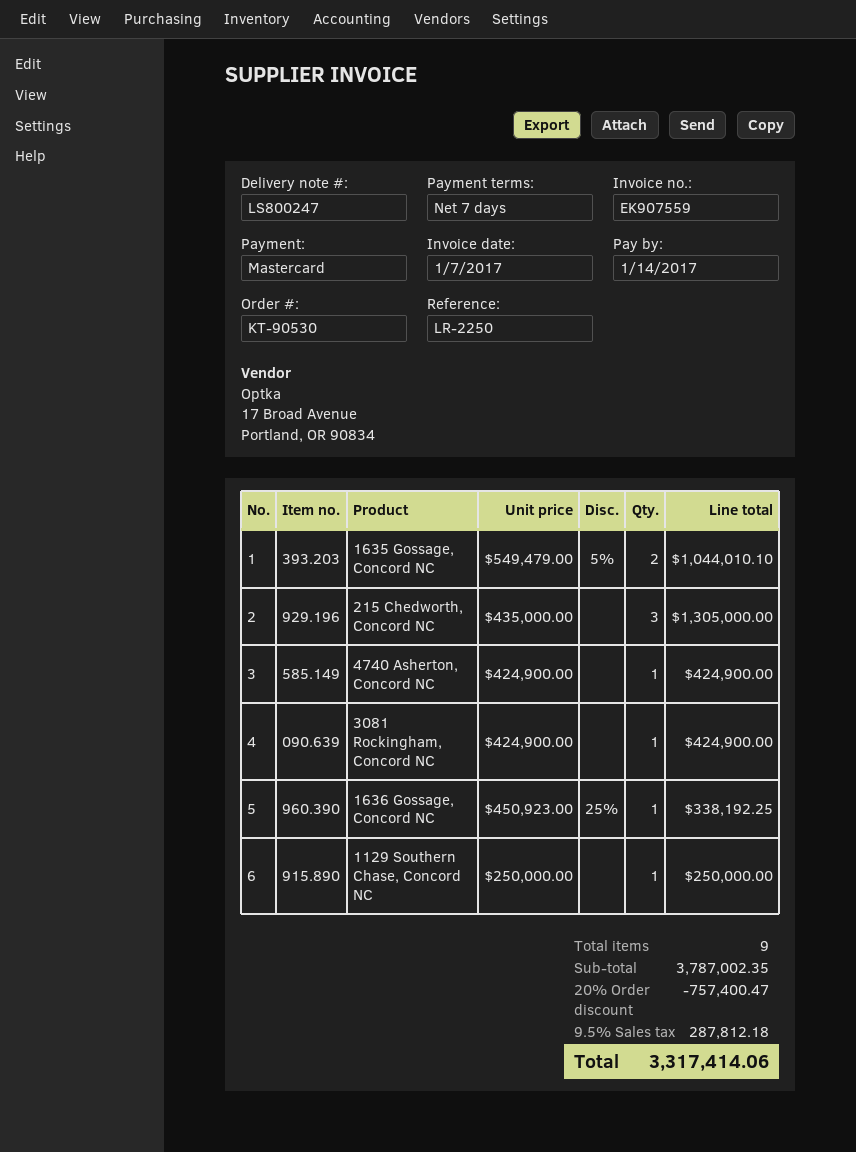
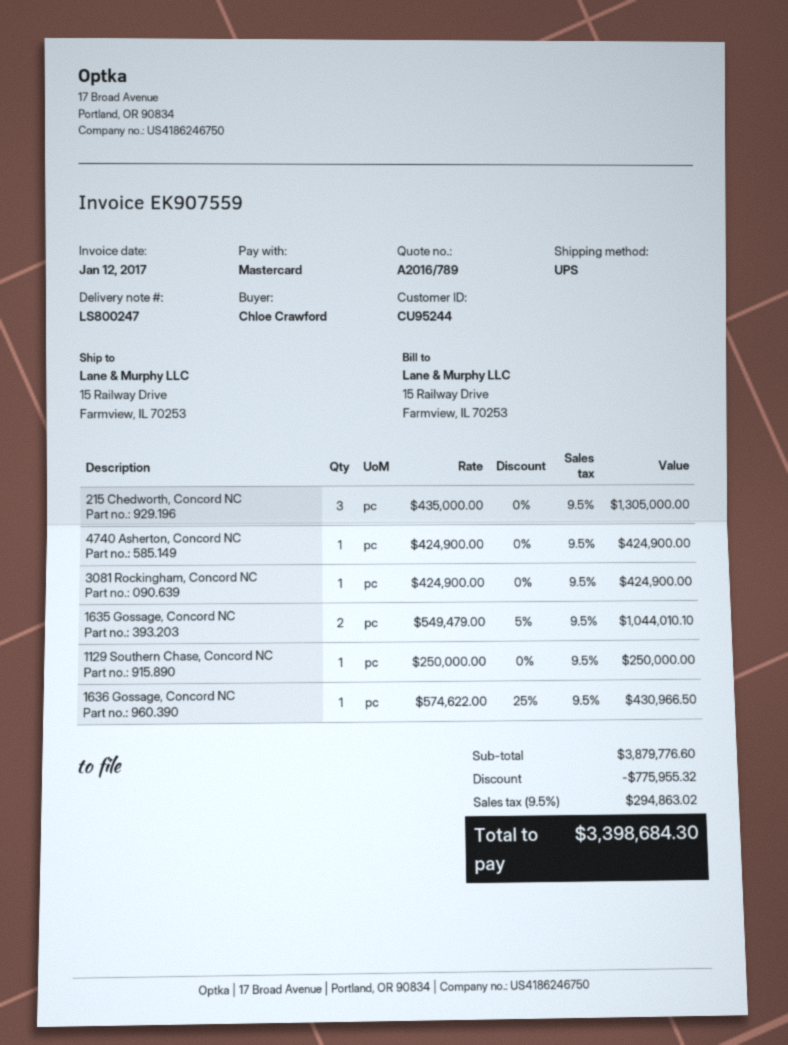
invoice date: 2017-01-07 -> 2017-01-12
1636 Gossage, Concord NC: 1 x 450923.00 - 25% = 338192.25 -> 1 x 574622.00 - 25% = 430966.50
subtotal: 3787002.35 -> 3879776.60
discount: 757400.47 -> 775955.32
tax: 9.5% = 287812.18 -> 9.5% = 294863.02
total: 3317414.06 -> 3398684.30

